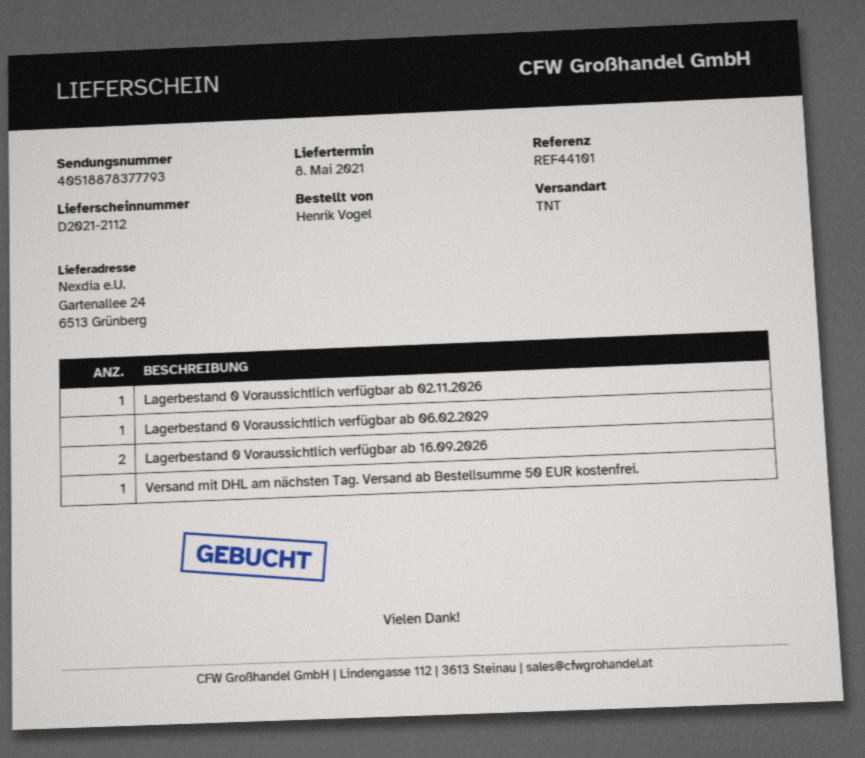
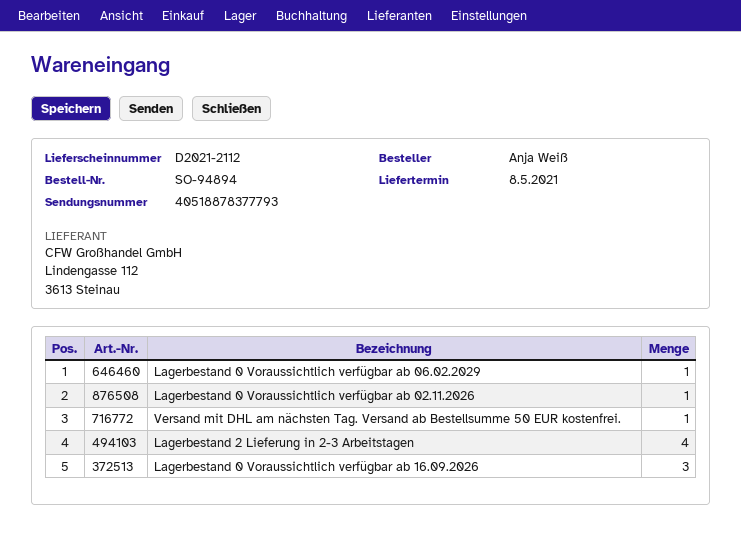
ordered by: Henrik Vogel -> Anja Weiß
Lagerbestand 0 Voraussichtlich verfügbar ab 16.09.2026: 2 -> 3
Lagerbestand 2 Lieferung in 2-3 Arbeitstagen: none -> 4

